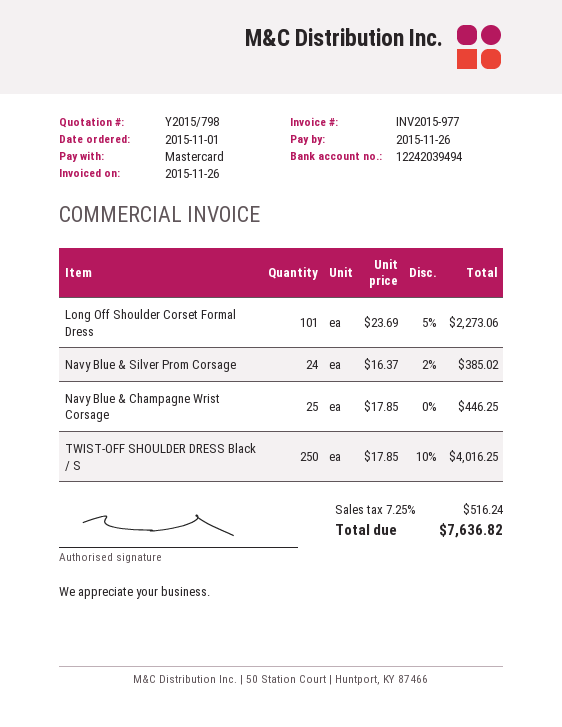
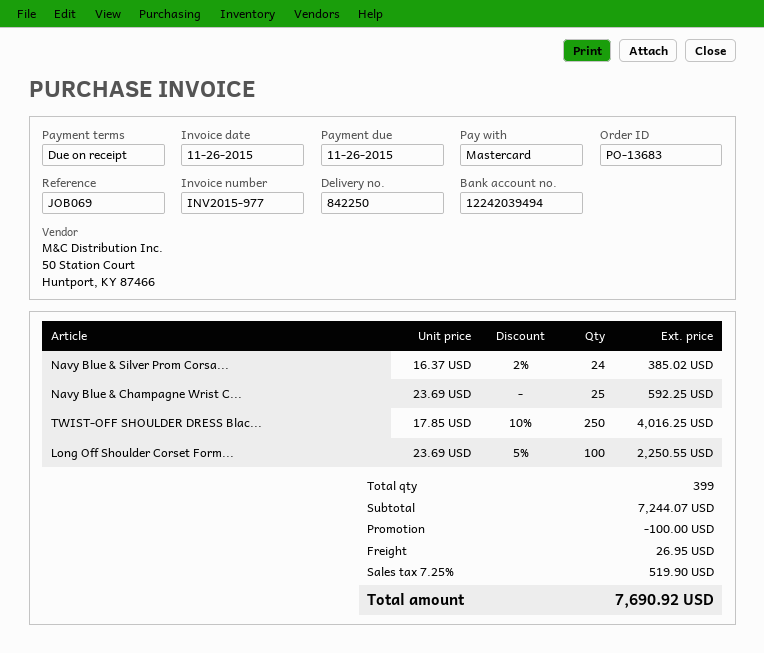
Long Off Shoulder Corset Formal Dress: 101 x 23.69 - 5% = 2273.06 -> 100 x 23.69 - 5% = 2250.55
Navy Blue & Champagne Wrist Corsage: 25 x 17.85 = 446.25 -> 25 x 23.69 = 592.25
discount: none -> 100.00
shipping: none -> 26.95
tax: 7.25% = 516.24 -> 7.25% = 519.90
total: 7636.82 -> 7690.92

